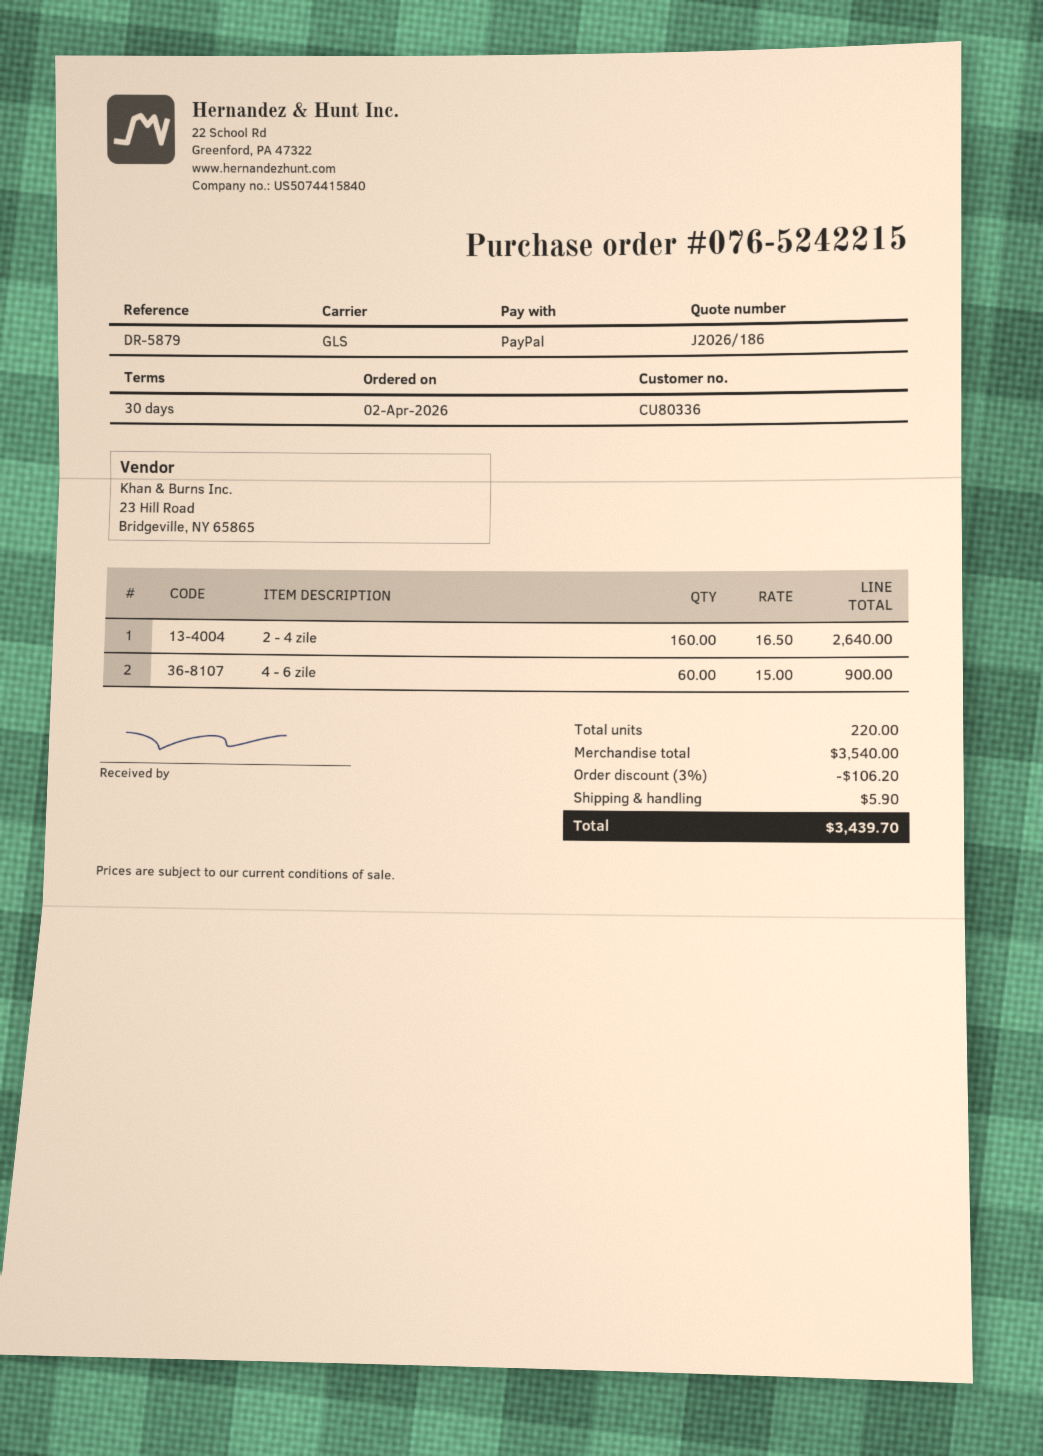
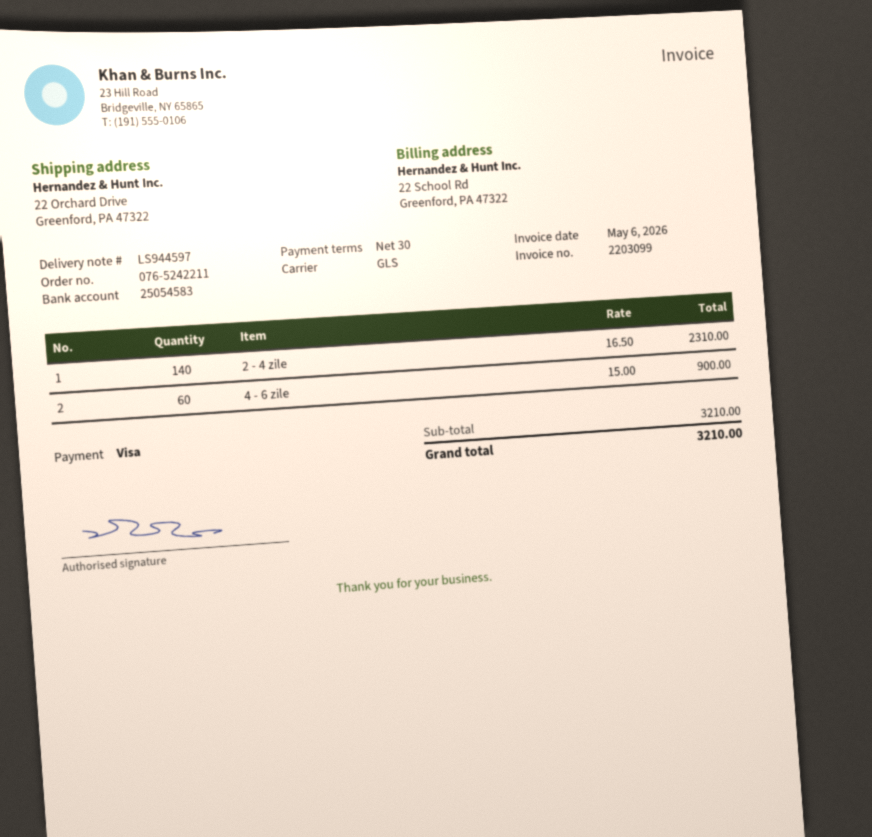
order number: 076-5242215 -> 076-5242211
payment method: PayPal -> Visa
2 - 4 zile: 160 x 16.50 = 2640.00 -> 140 x 16.50 = 2310.00
subtotal: 3540.00 -> 3210.00
discount: 3% = 106.20 -> none
shipping: 5.90 -> none
total: 3439.70 -> 3210.00

